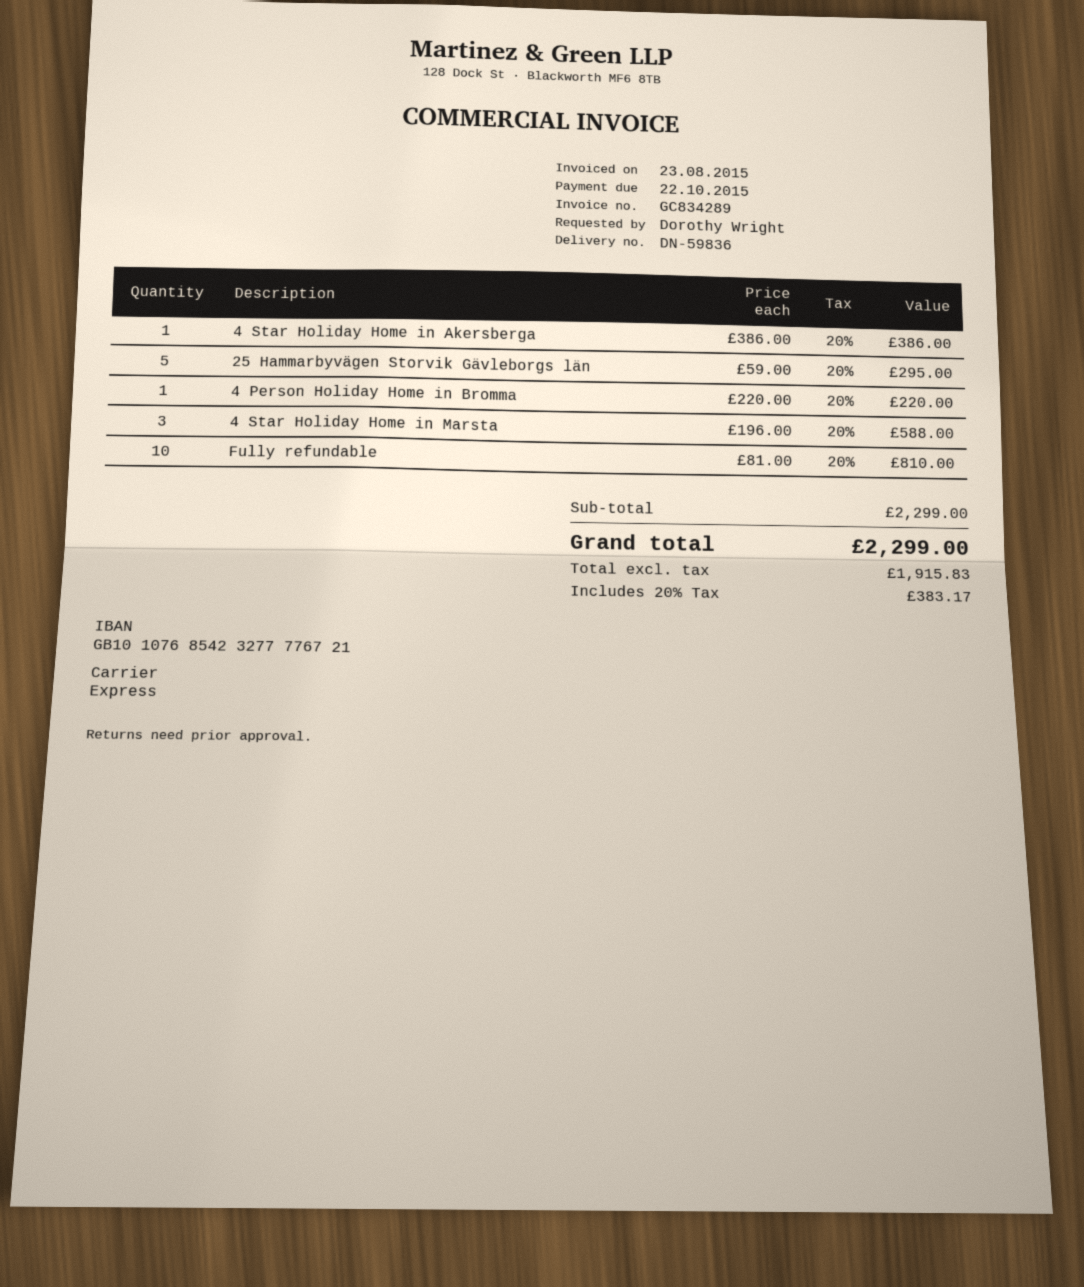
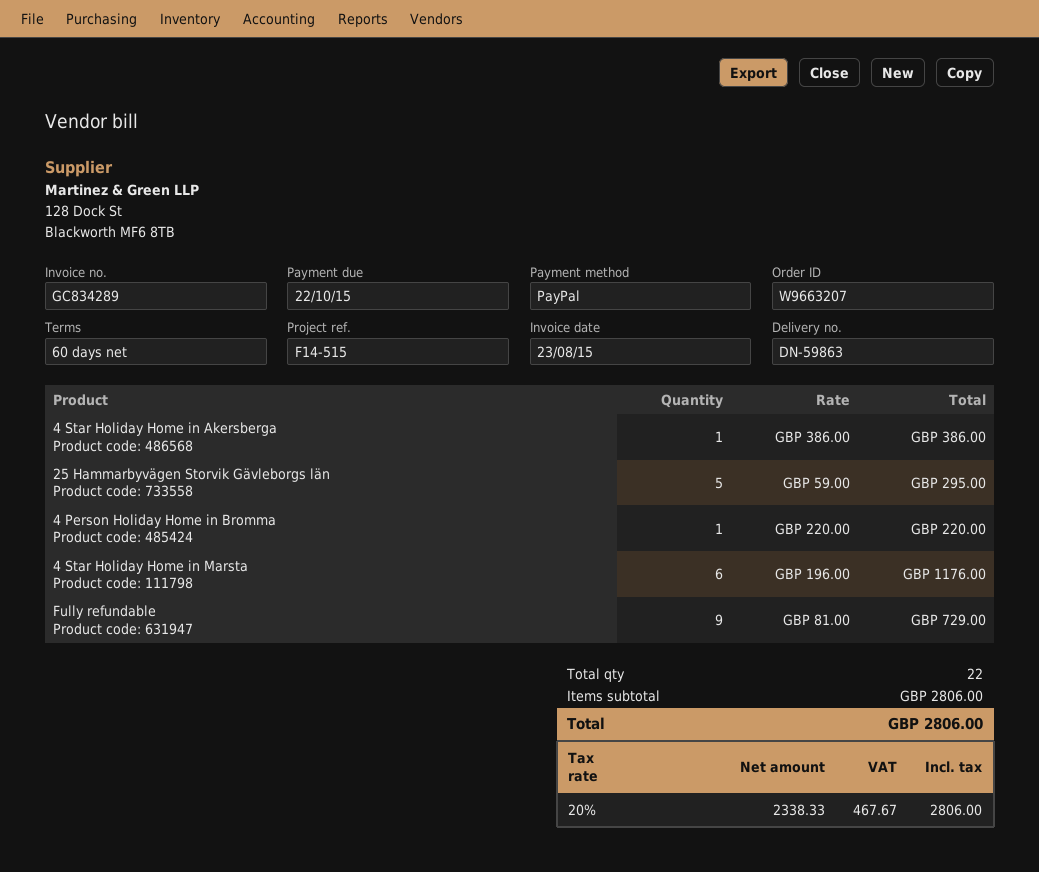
delivery note number: DN-59836 -> DN-59863
4 Star Holiday Home in Marsta: 3 x 196.00 = 588.00 -> 6 x 196.00 = 1176.00
Fully refundable: 10 x 81.00 = 810.00 -> 9 x 81.00 = 729.00
subtotal: 2299.00 -> 2806.00
net: 1915.83 -> 2338.33
tax: 20% = 383.17 -> 20% = 467.67
total: 2299.00 -> 2806.00

